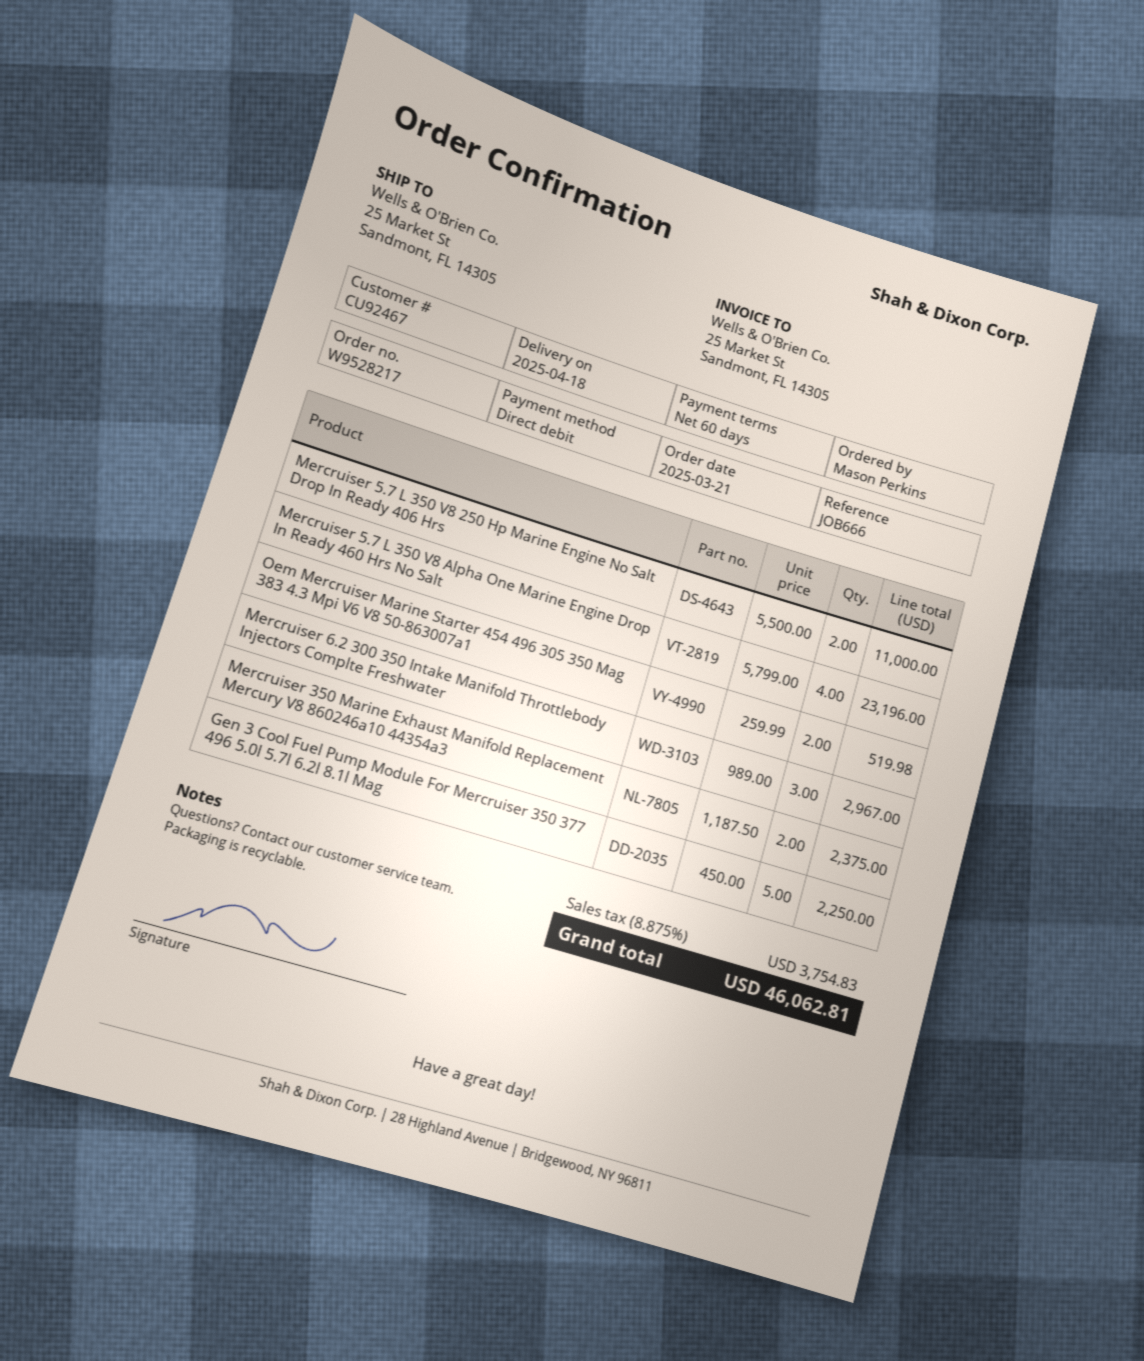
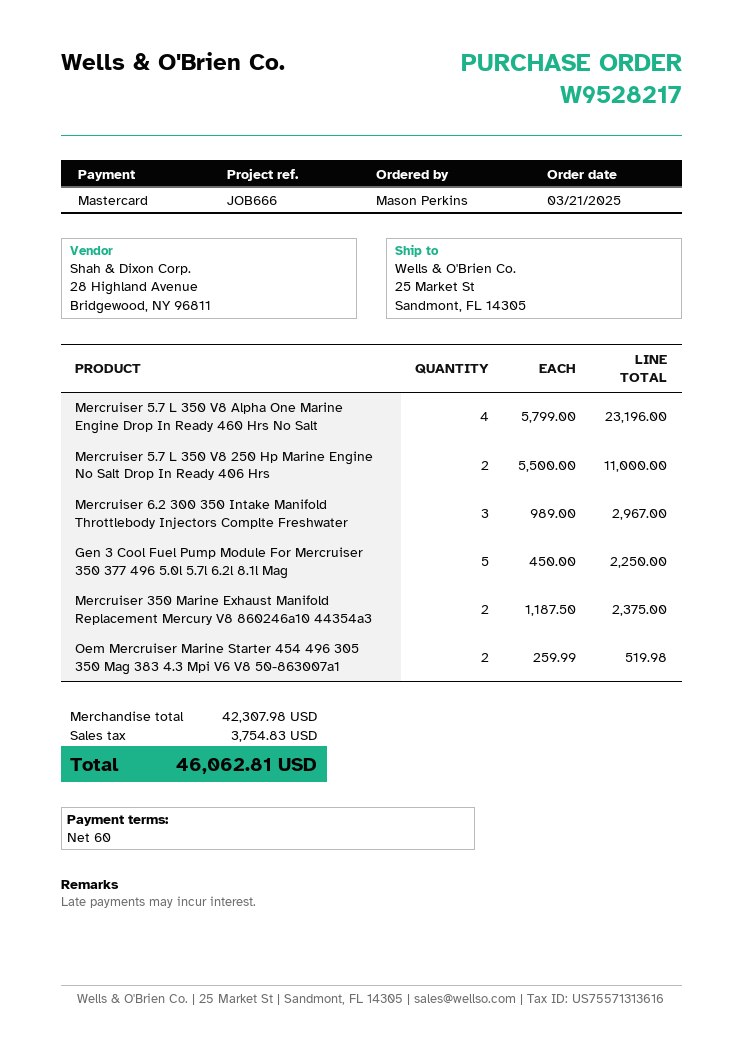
payment method: direct debit -> Mastercard

